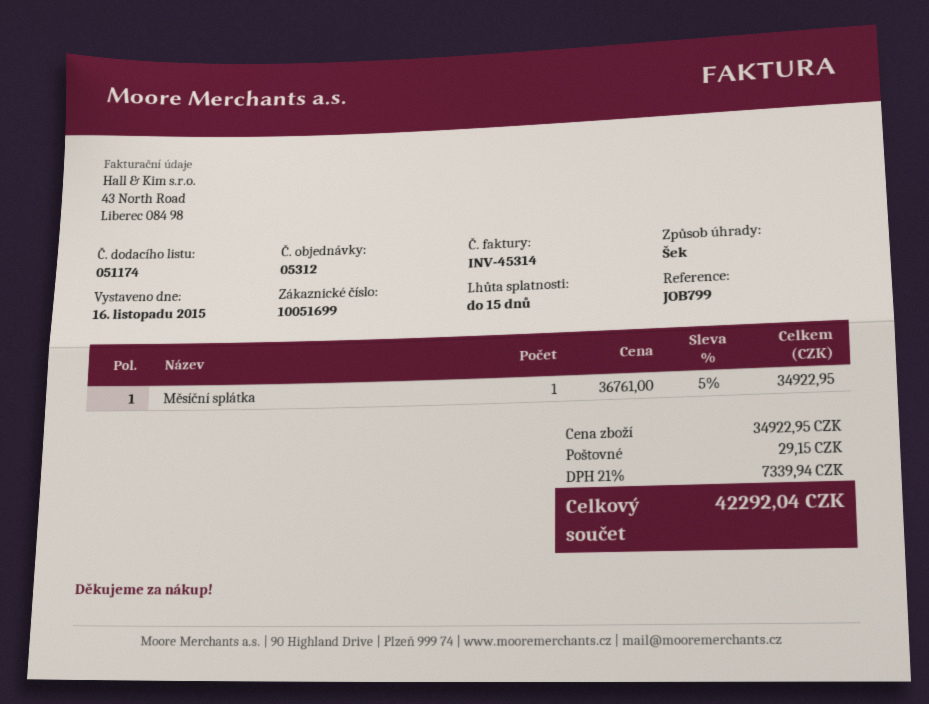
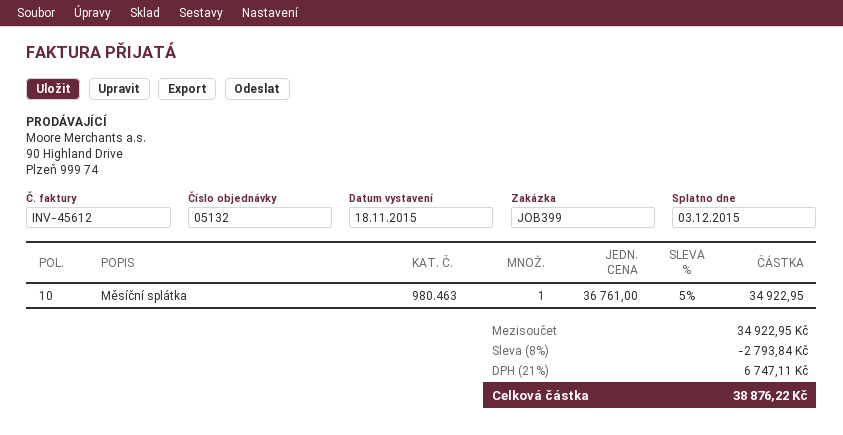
order number: 05312 -> 05132
invoice number: INV-45314 -> INV-45612
invoice date: 2015-11-16 -> 2015-11-18
reference: JOB799 -> JOB399
discount: none -> 8% = 2793.84
shipping: 29.15 -> none
tax: 21% = 7339.94 -> 21% = 6747.11
total: 42292.04 -> 38876.22

